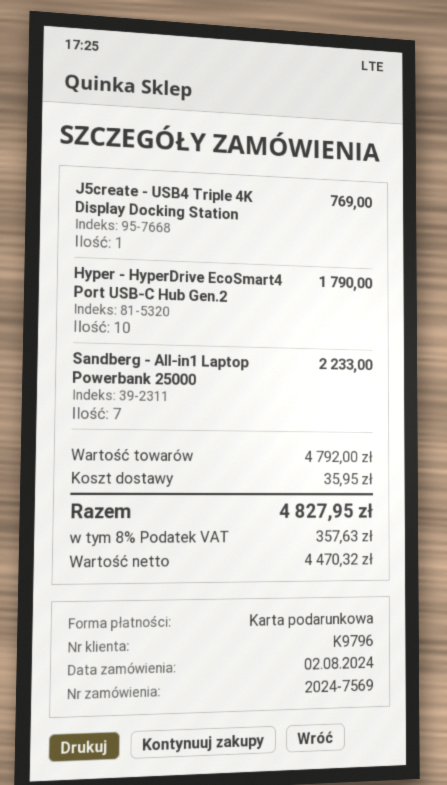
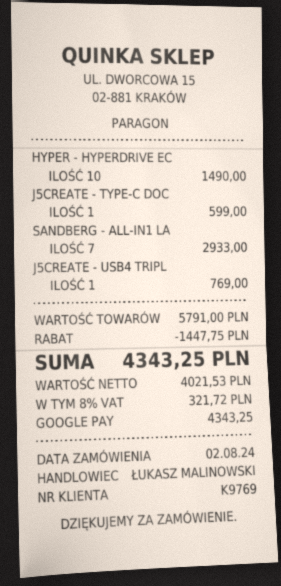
customer number: K9796 -> K9769
payment method: gift card -> Google Pay
Hyper - HyperDrive EcoSmart4 Port USB-C Hub Gen.2: 10 for 1790.00 -> 10 for 1490.00
Sandberg - All-in1 Laptop Powerbank 25000: 7 for 2233.00 -> 7 for 2933.00
J5CREATE - TYPE-C DOC: none -> 1 for 599.00
subtotal: 4792.00 -> 5791.00
discount: none -> 1447.75
shipping: 35.95 -> none
net: 4470.32 -> 4021.53
tax: 8% = 357.63 -> 8% = 321.72
total: 4827.95 -> 4343.25

